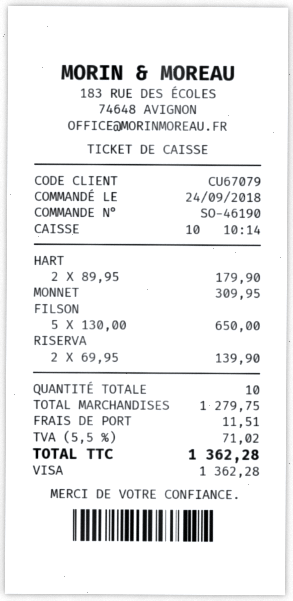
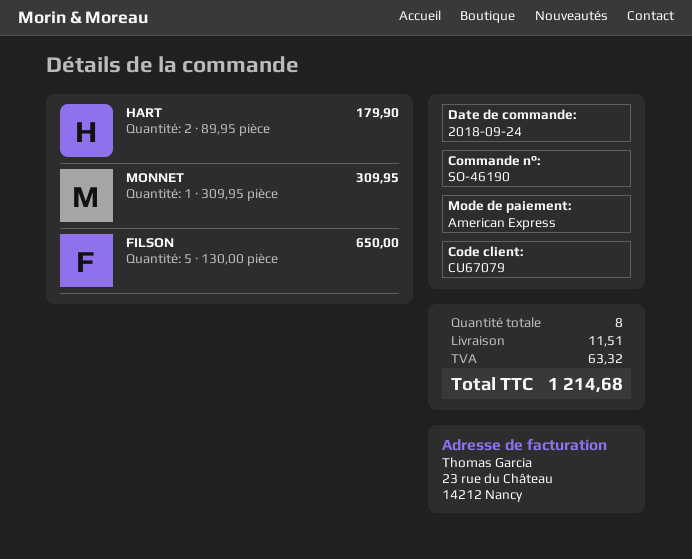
payment method: Visa -> American Express
RISERVA: 2 x 69.95 = 139.90 -> none
total quantity: 10 -> 8
tax: 71.02 -> 63.32
total: 1362.28 -> 1214.68

